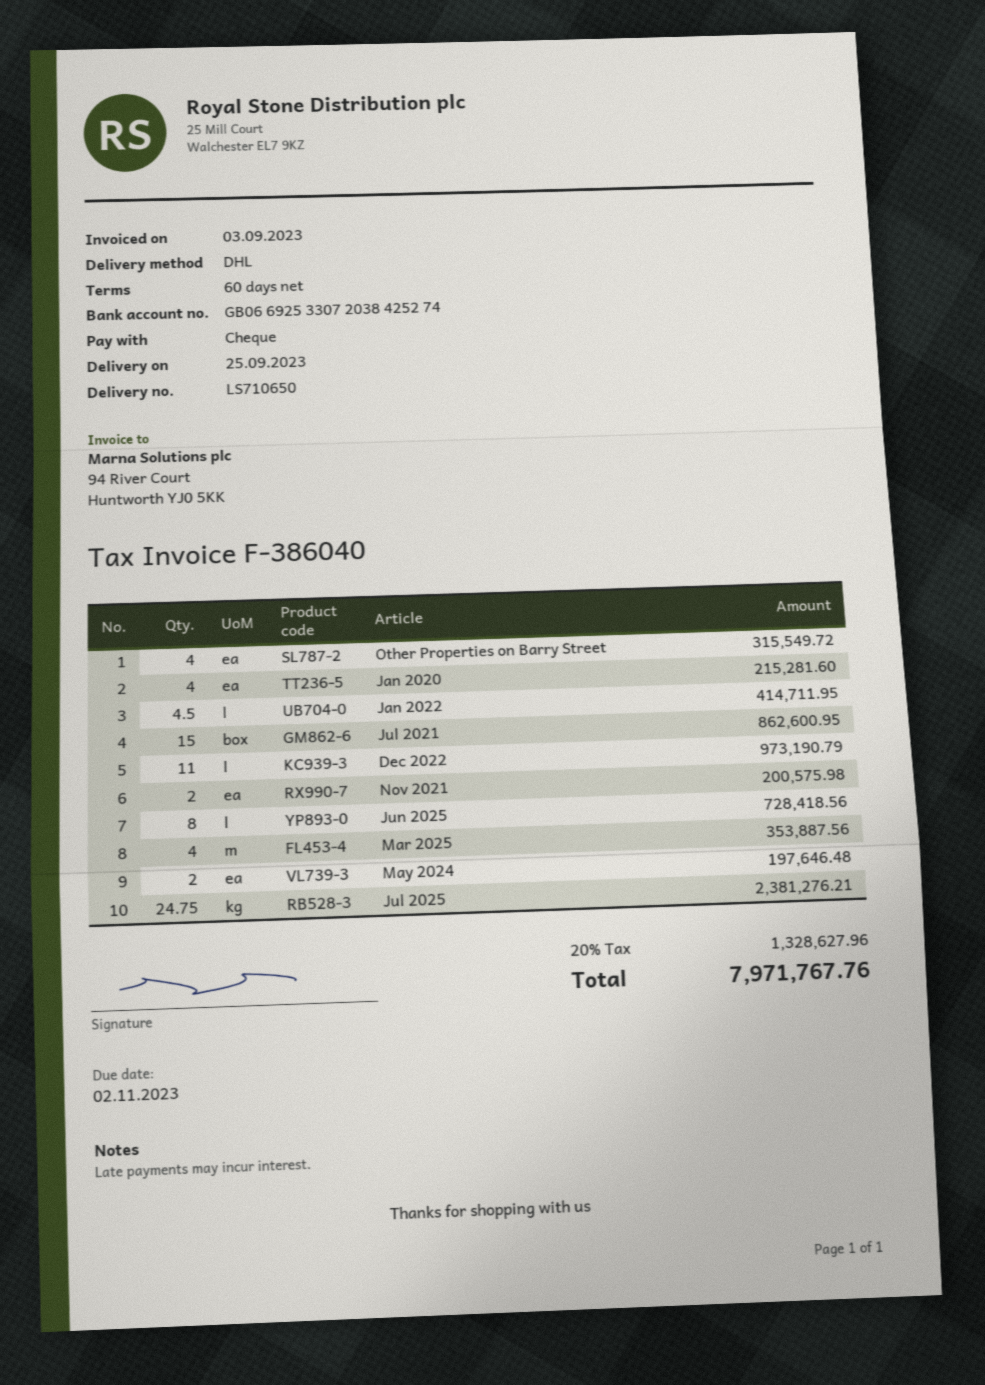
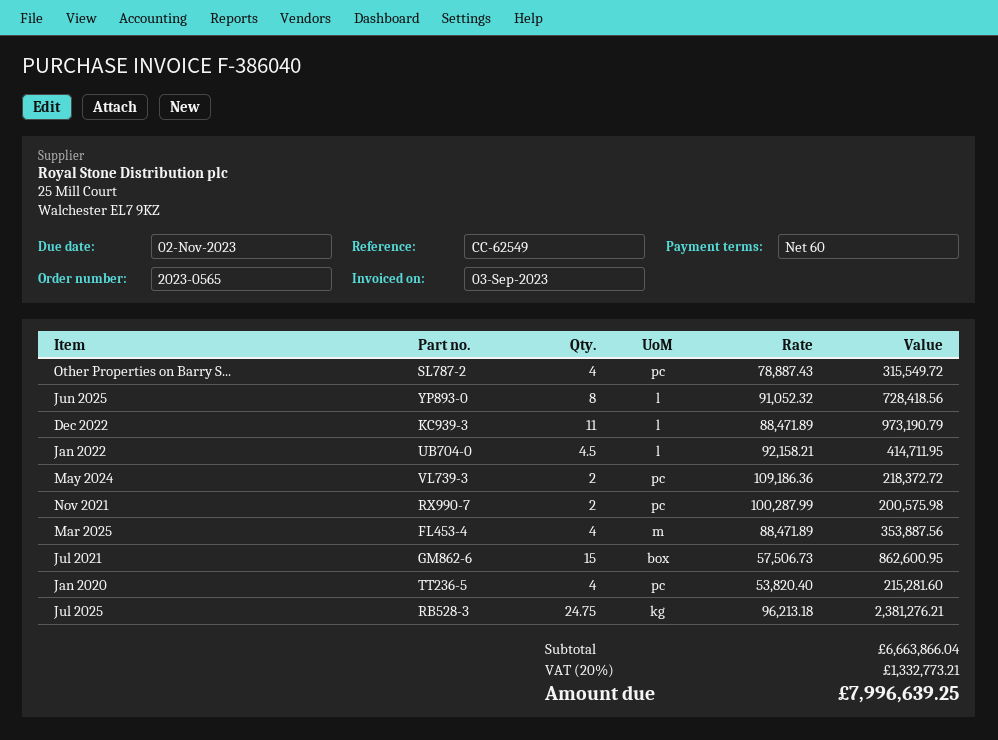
May 2024: 2 for 197646.48 -> 2 for 218372.72
tax: 20% = 1328627.96 -> 20% = 1332773.21
total: 7971767.76 -> 7996639.25

